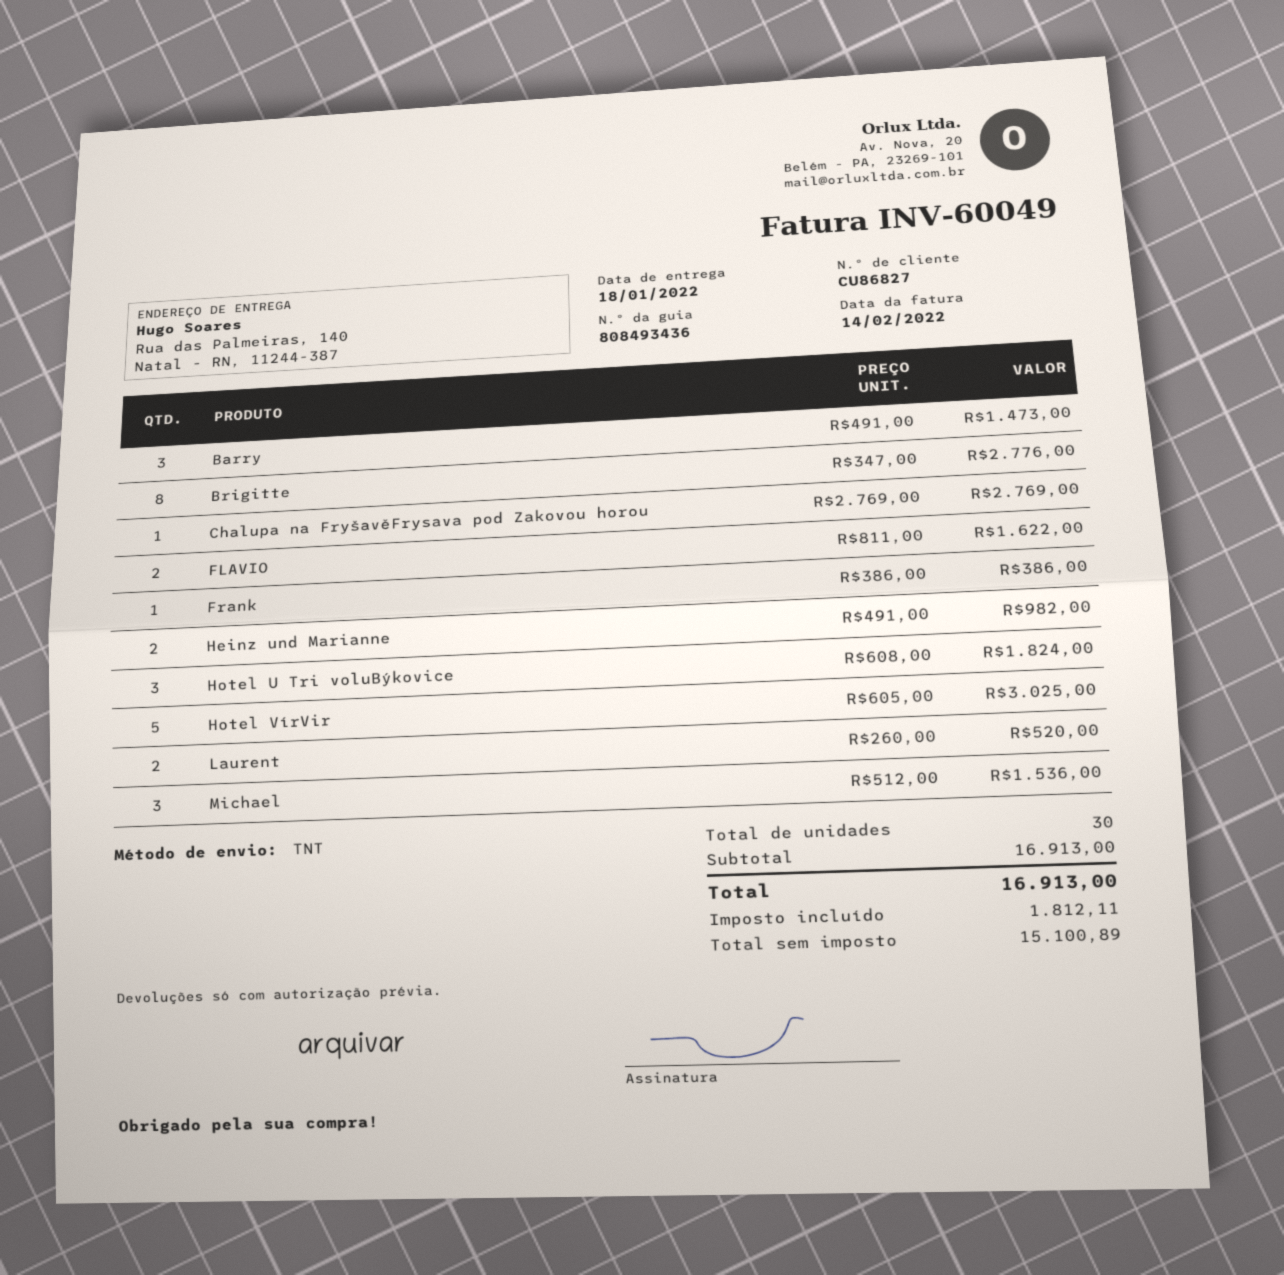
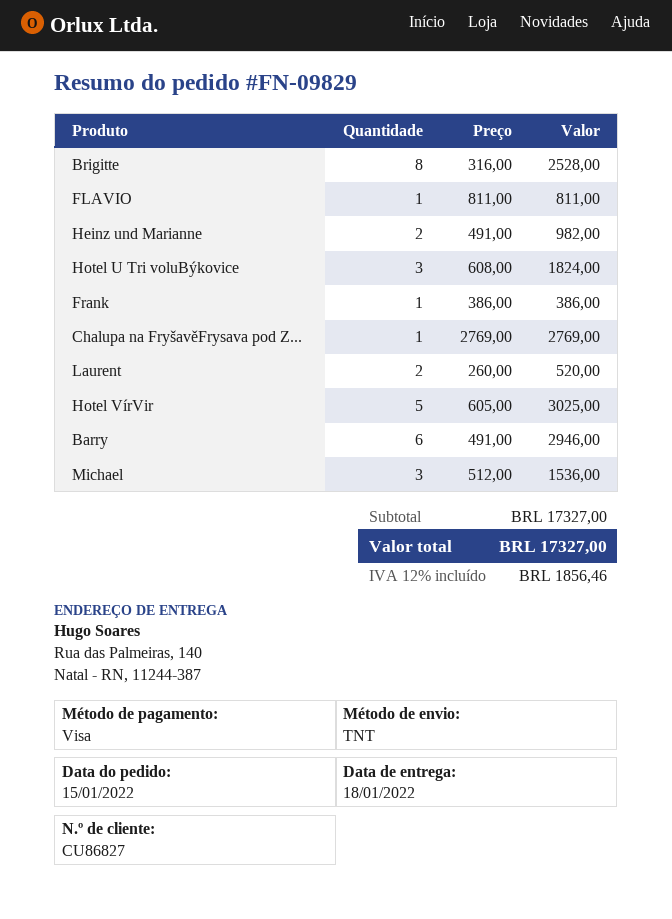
Barry: 3 x 491.00 = 1473.00 -> 6 x 491.00 = 2946.00
Brigitte: 8 x 347.00 = 2776.00 -> 8 x 316.00 = 2528.00
FLAVIO: 2 x 811.00 = 1622.00 -> 1 x 811.00 = 811.00
subtotal: 16913.00 -> 17327.00
tax: 1812.11 -> 1856.46
total: 16913.00 -> 17327.00

